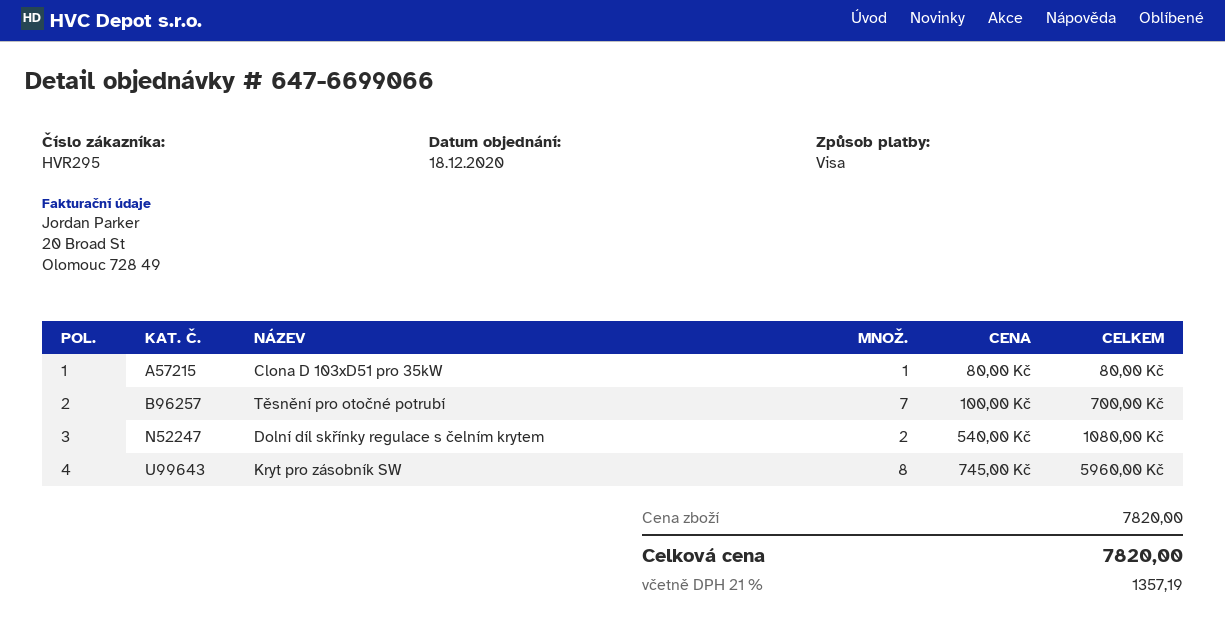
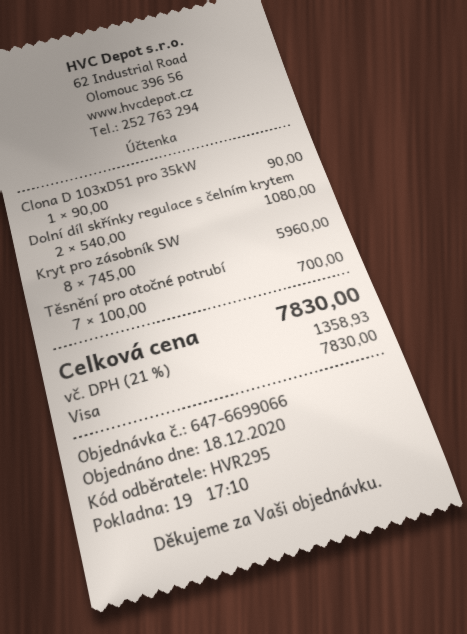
Clona D 103xD51 pro 35kW: 1 x 80.00 = 80.00 -> 1 x 90.00 = 90.00
tax: 21% = 1357.19 -> 21% = 1358.93
total: 7820.00 -> 7830.00

